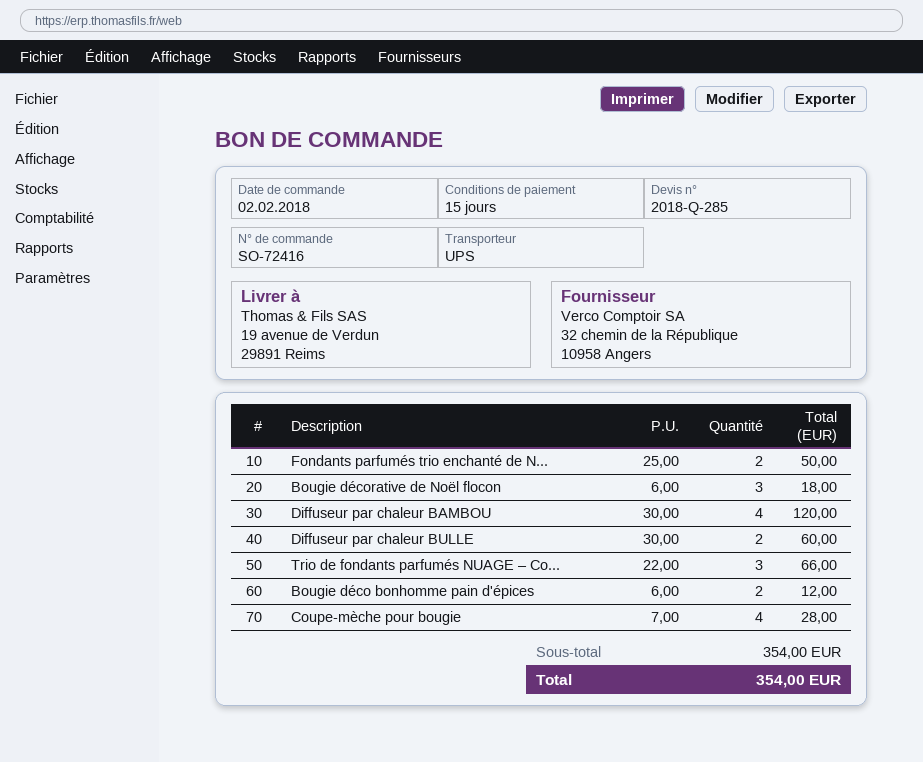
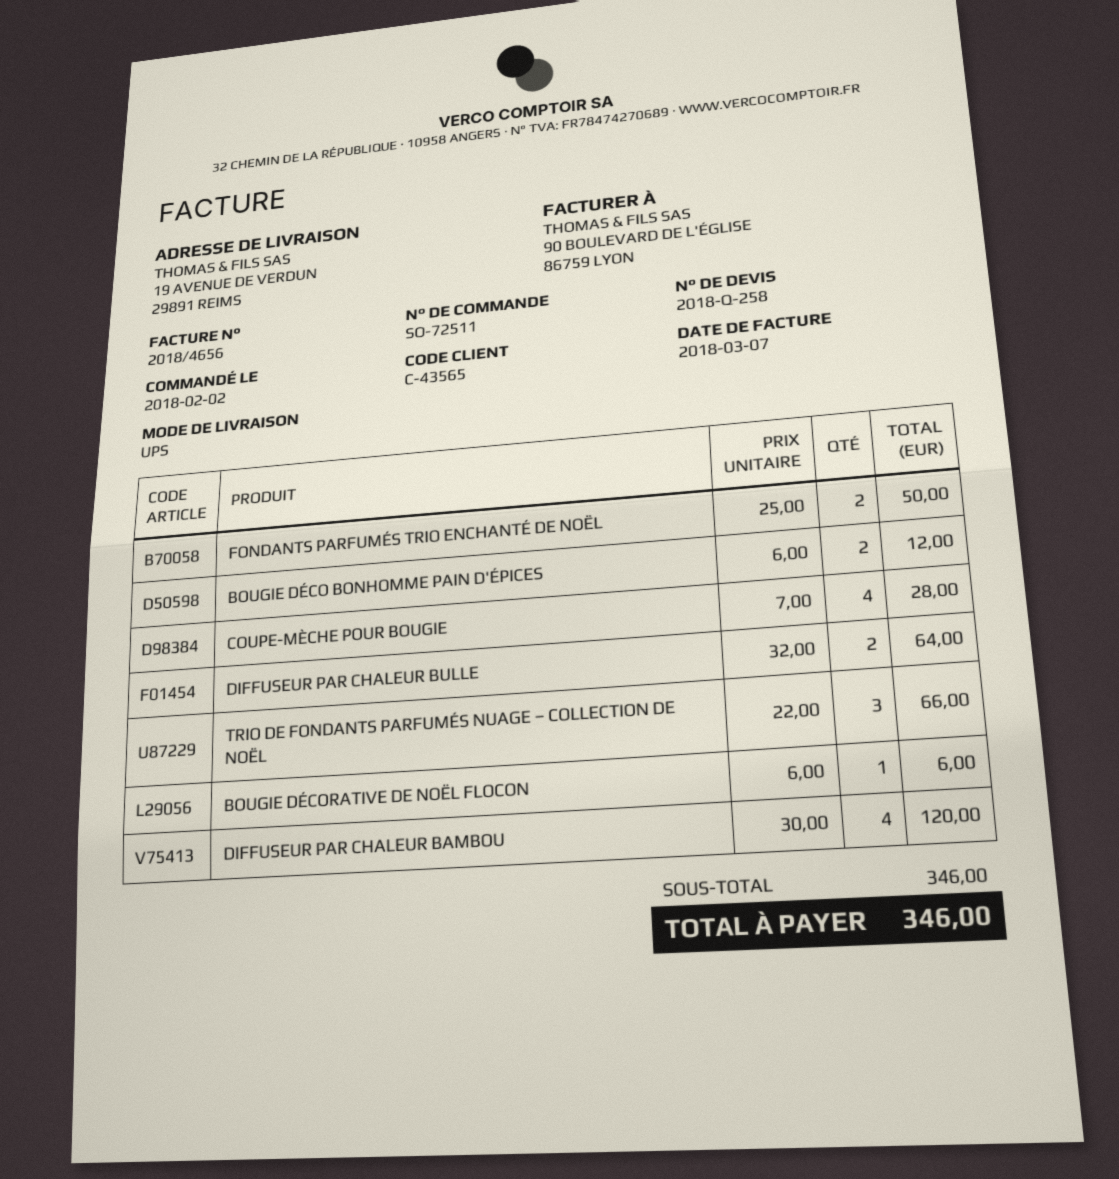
quote number: 2018-Q-285 -> 2018-Q-258
order number: SO-72416 -> SO-72511
Bougie décorative de Noël flocon: 3 x 6.00 = 18.00 -> 1 x 6.00 = 6.00
Diffuseur par chaleur BULLE: 2 x 30.00 = 60.00 -> 2 x 32.00 = 64.00
subtotal: 354.00 -> 346.00
total: 354.00 -> 346.00

